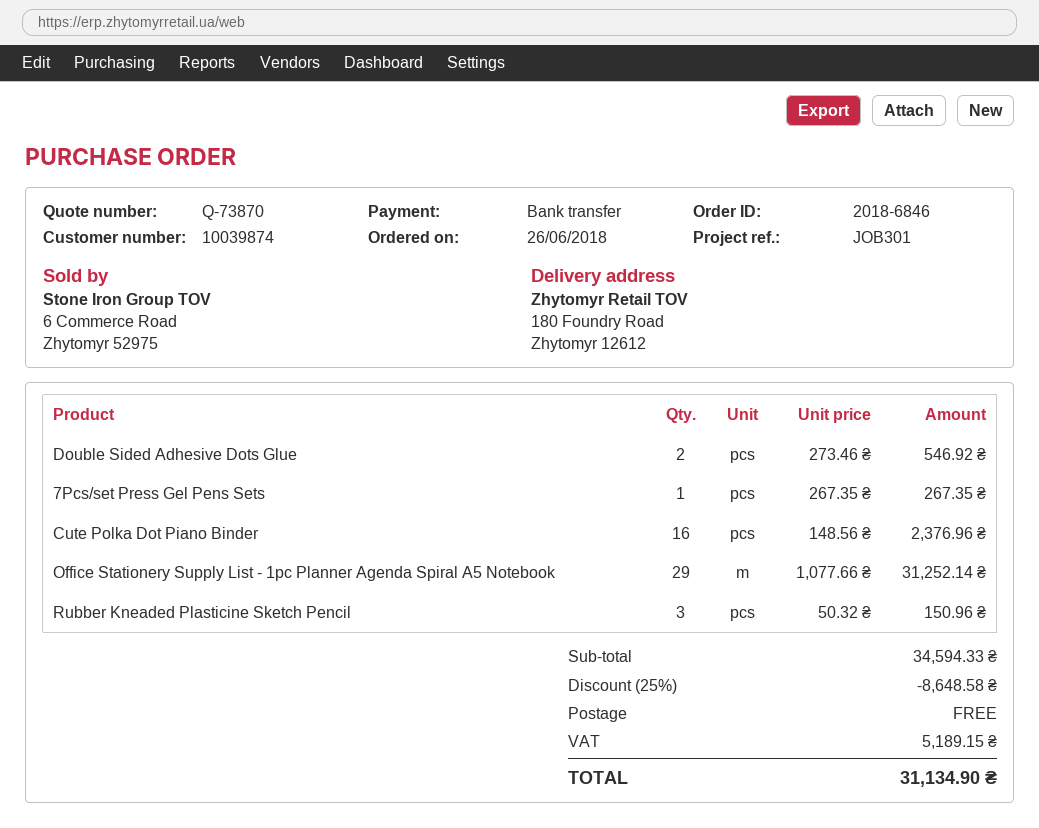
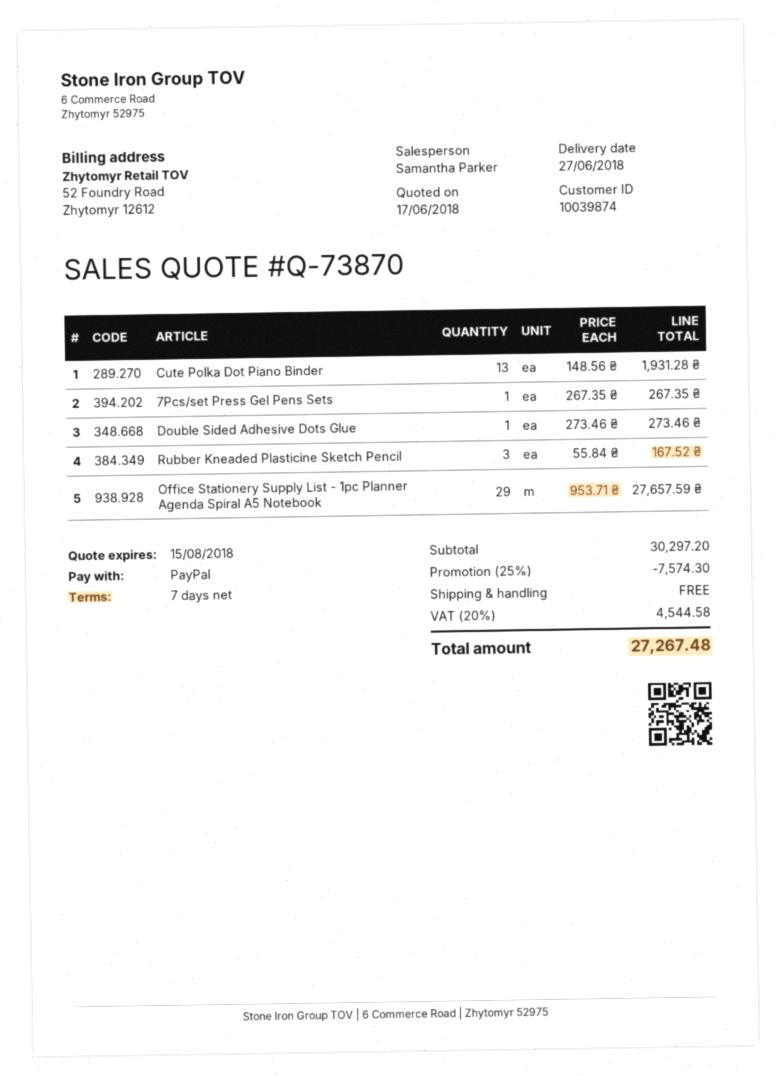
payment method: bank transfer -> PayPal
Double Sided Adhesive Dots Glue: 2 x 273.46 = 546.92 -> 1 x 273.46 = 273.46
Cute Polka Dot Piano Binder: 16 x 148.56 = 2376.96 -> 13 x 148.56 = 1931.28
Office Stationery Supply List - 1pc Planner Agenda Spiral A5 Notebook: 29 x 1077.66 = 31252.14 -> 29 x 953.71 = 27657.59
Rubber Kneaded Plasticine Sketch Pencil: 3 x 50.32 = 150.96 -> 3 x 55.84 = 167.52
subtotal: 34594.33 -> 30297.20
discount: 25% = 8648.58 -> 25% = 7574.30
tax: 5189.15 -> 4544.58
total: 31134.90 -> 27267.48

